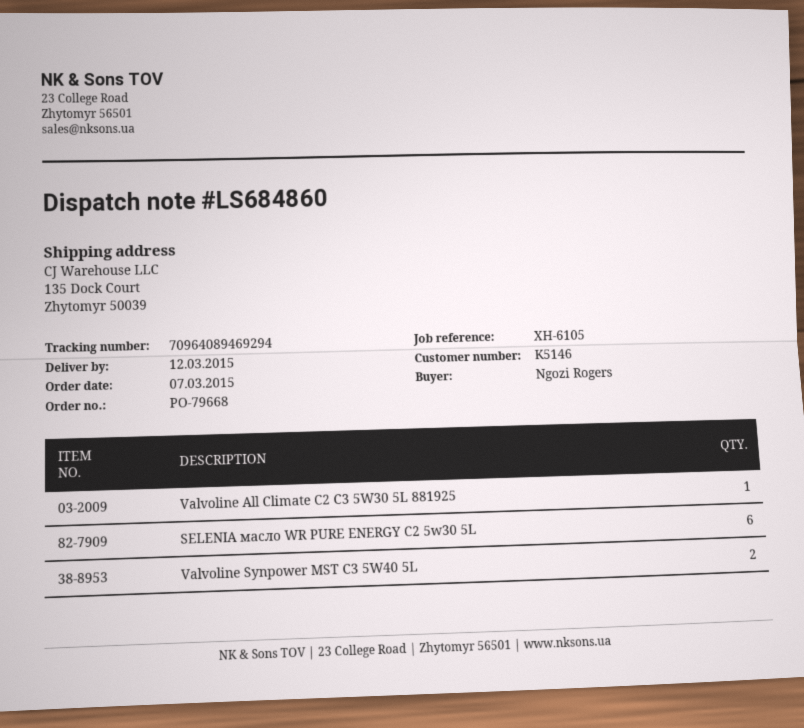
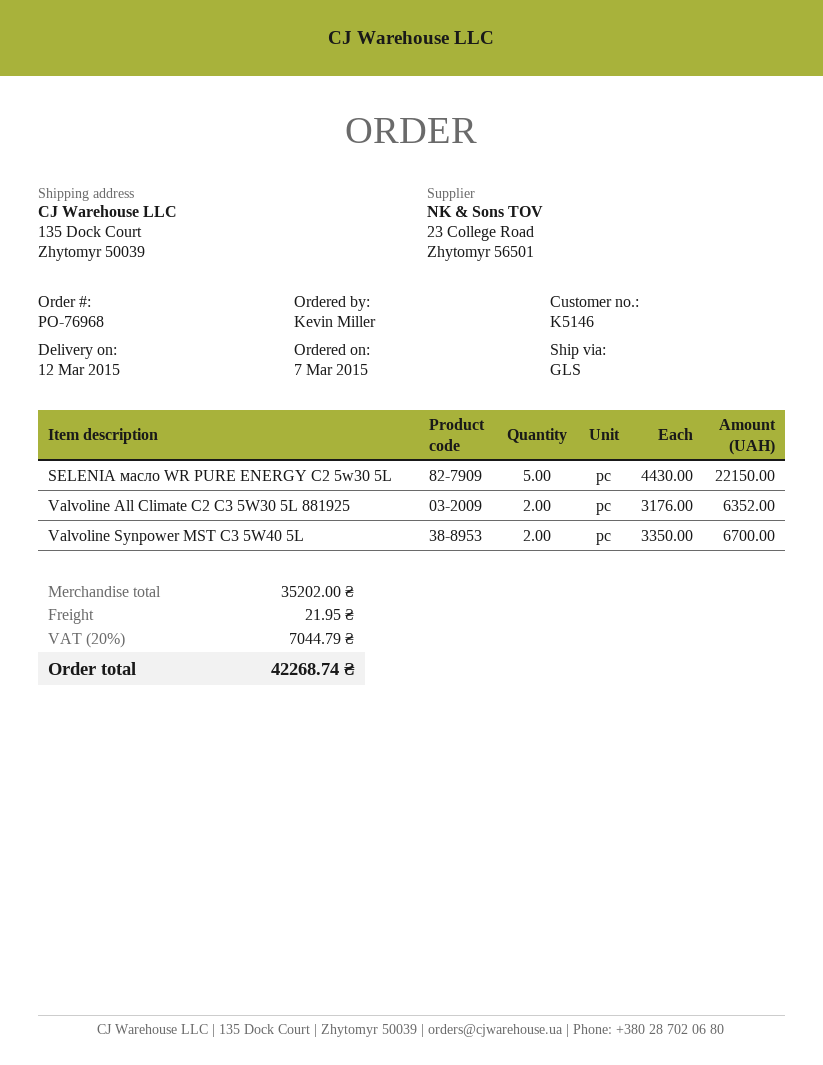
order number: PO-79668 -> PO-76968
ordered by: Ngozi Rogers -> Kevin Miller
Valvoline All Climate C2 C3 5W30 5L 881925: 1 -> 2
SELENIA масло WR PURE ENERGY C2 5w30 5L: 6 -> 5

